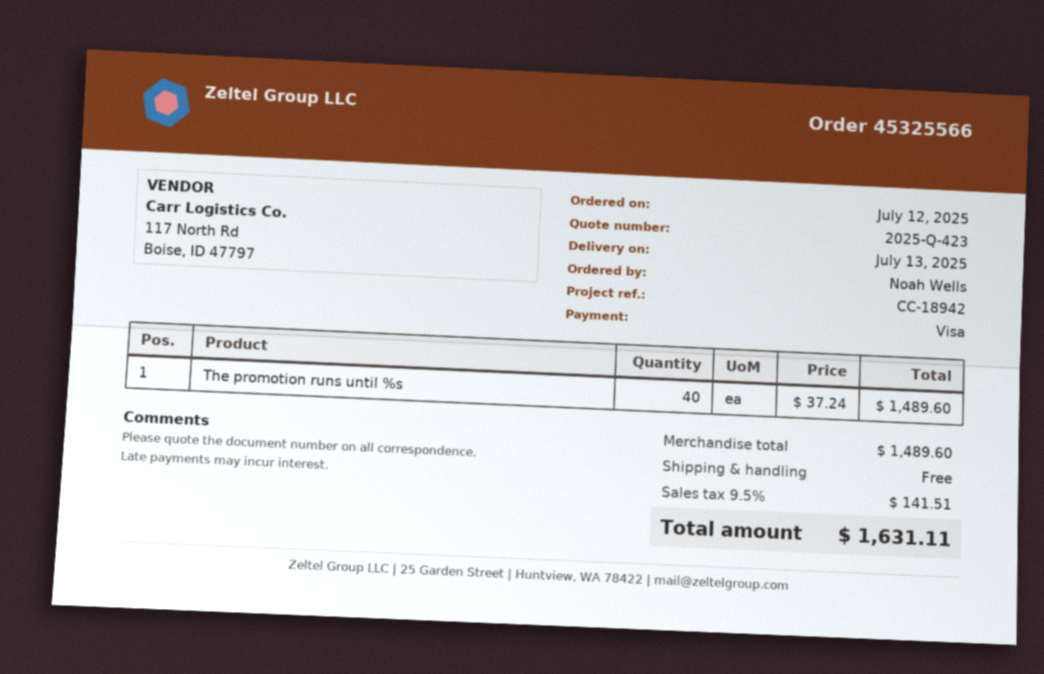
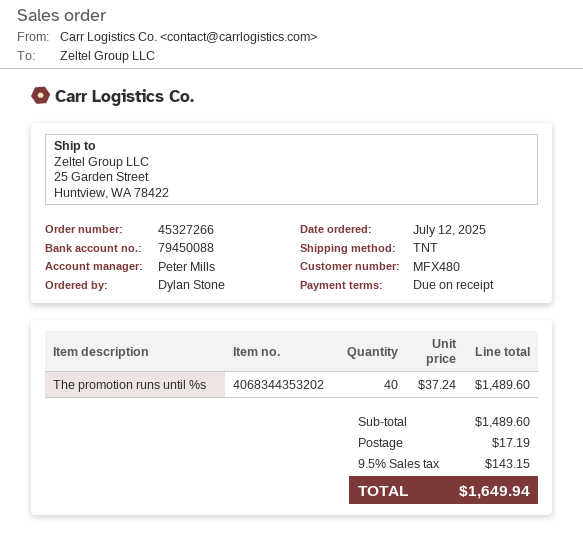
order number: 45325566 -> 45327266
ordered by: Noah Wells -> Dylan Stone
shipping: 0.00 -> 17.19
tax: 9.5% = 141.51 -> 9.5% = 143.15
total: 1631.11 -> 1649.94

